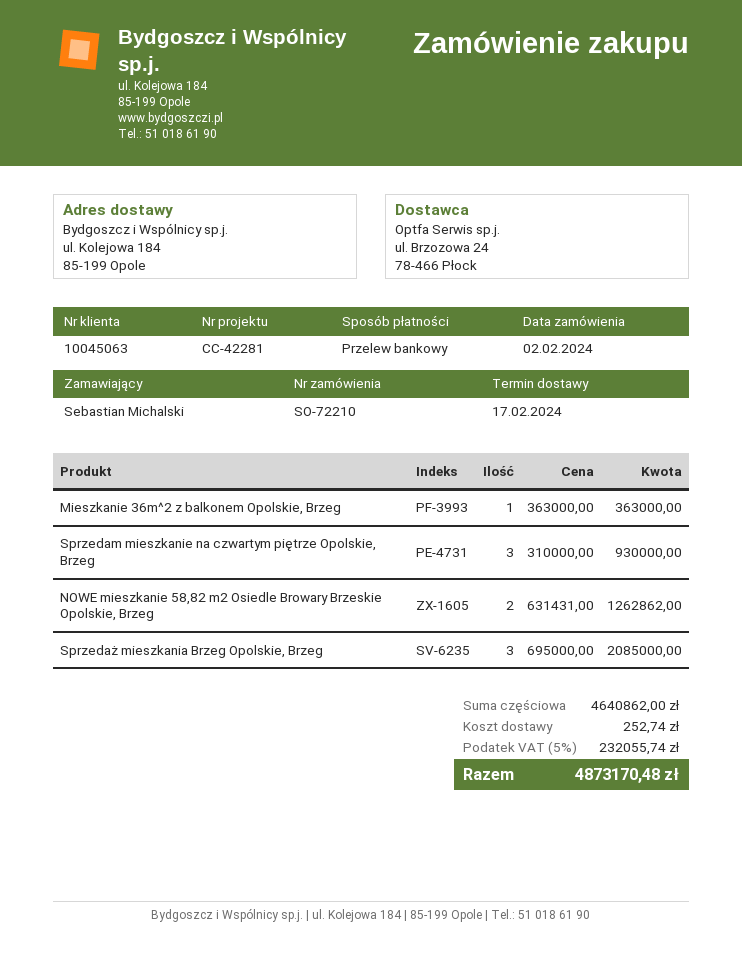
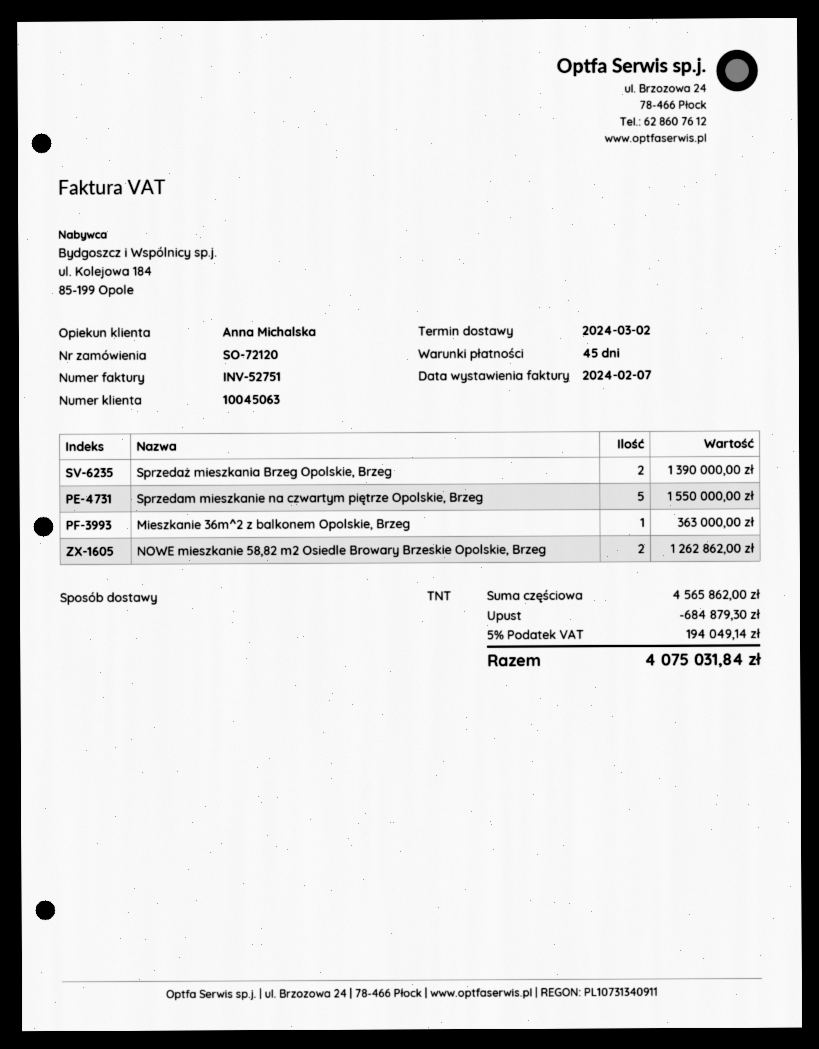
order number: SO-72210 -> SO-72120
delivery date: 2024-02-17 -> 2024-03-02
Sprzedam mieszkanie na czwartym piętrze Opolskie, Brzeg: 3 for 930000.00 -> 5 for 1550000.00
Sprzedaż mieszkania Brzeg Opolskie, Brzeg: 3 for 2085000.00 -> 2 for 1390000.00
subtotal: 4640862.00 -> 4565862.00
discount: none -> 684879.30
shipping: 252.74 -> none
tax: 5% = 232055.74 -> 5% = 194049.14
total: 4873170.48 -> 4075031.84

